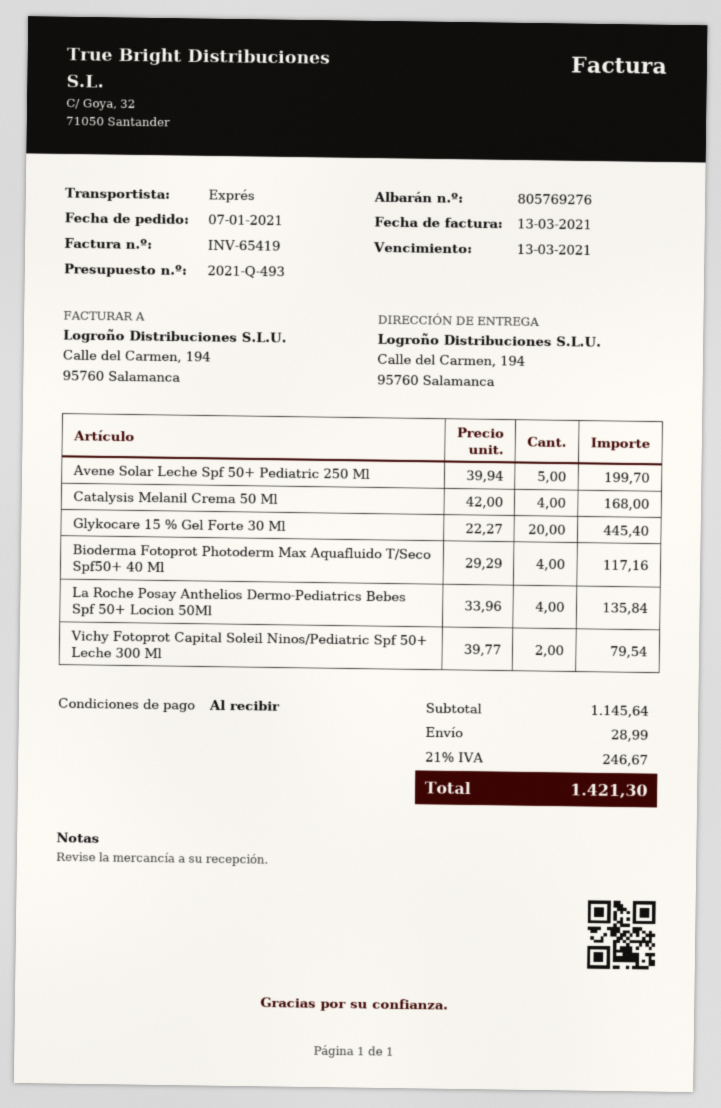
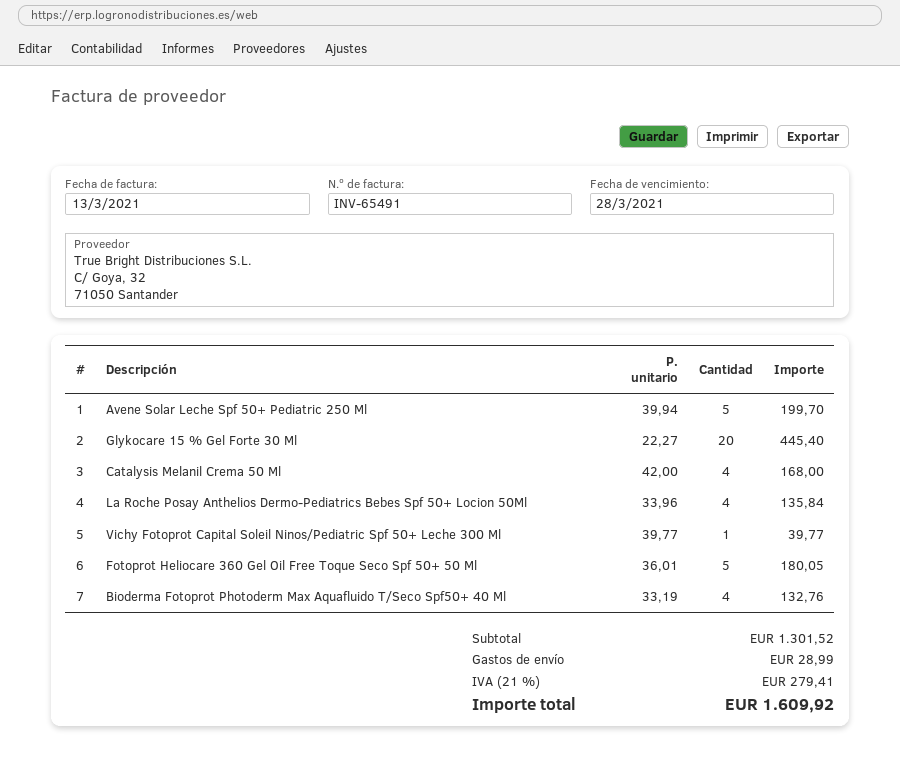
invoice number: INV-65419 -> INV-65491
due date: 2021-03-13 -> 2021-03-28
Bioderma Fotoprot Photoderm Max Aquafluido T/Seco Spf50+ 40 Ml: 4 x 29.29 = 117.16 -> 4 x 33.19 = 132.76
Vichy Fotoprot Capital Soleil Ninos/Pediatric Spf 50+ Leche 300 Ml: 2 x 39.77 = 79.54 -> 1 x 39.77 = 39.77
Fotoprot Heliocare 360 Gel Oil Free Toque Seco Spf 50+ 50 Ml: none -> 5 x 36.01 = 180.05
subtotal: 1145.64 -> 1301.52
tax: 21% = 246.67 -> 21% = 279.41
total: 1421.30 -> 1609.92

